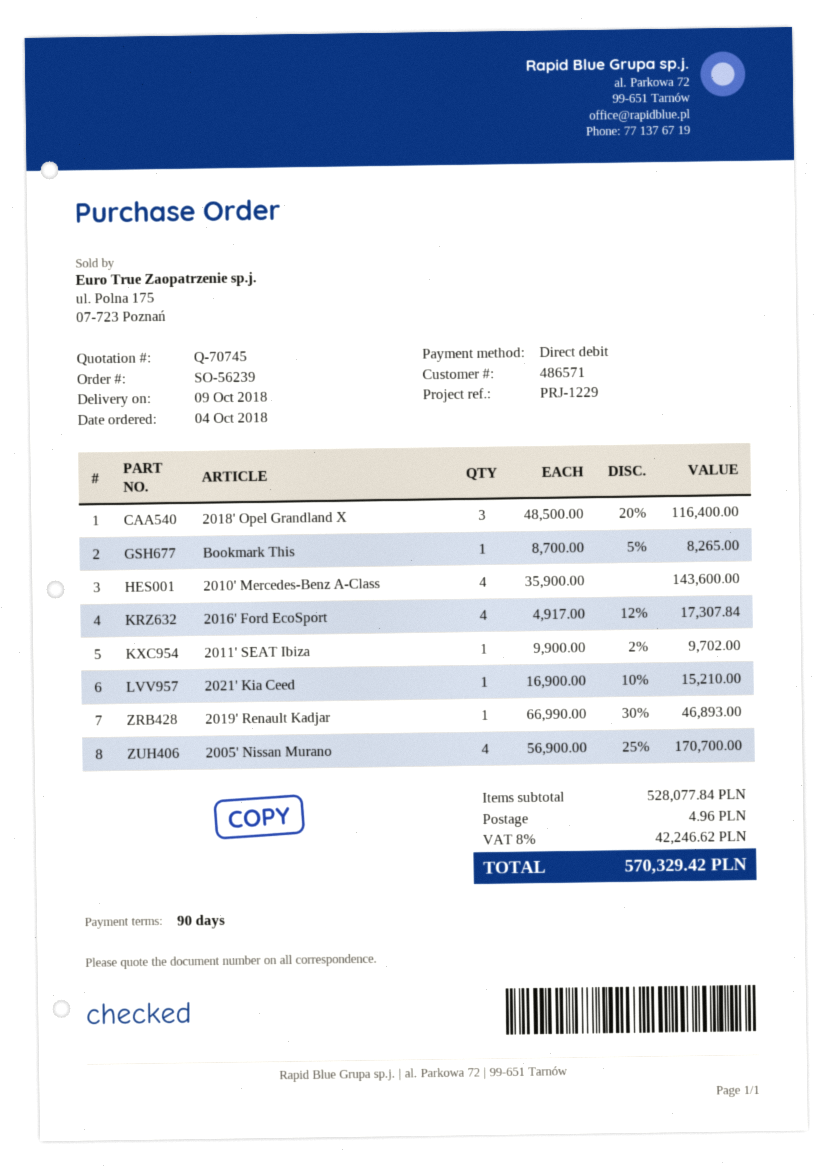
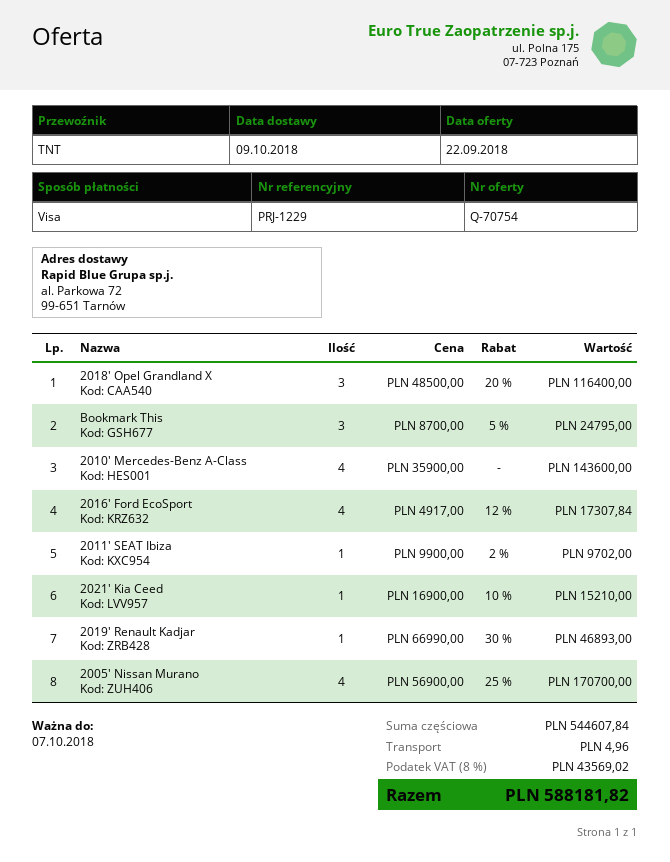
quote number: Q-70745 -> Q-70754
payment method: direct debit -> Visa
Bookmark This: 1 x 8700.00 - 5% = 8265.00 -> 3 x 8700.00 - 5% = 24795.00
subtotal: 528077.84 -> 544607.84
tax: 8% = 42246.62 -> 8% = 43569.02
total: 570329.42 -> 588181.82

